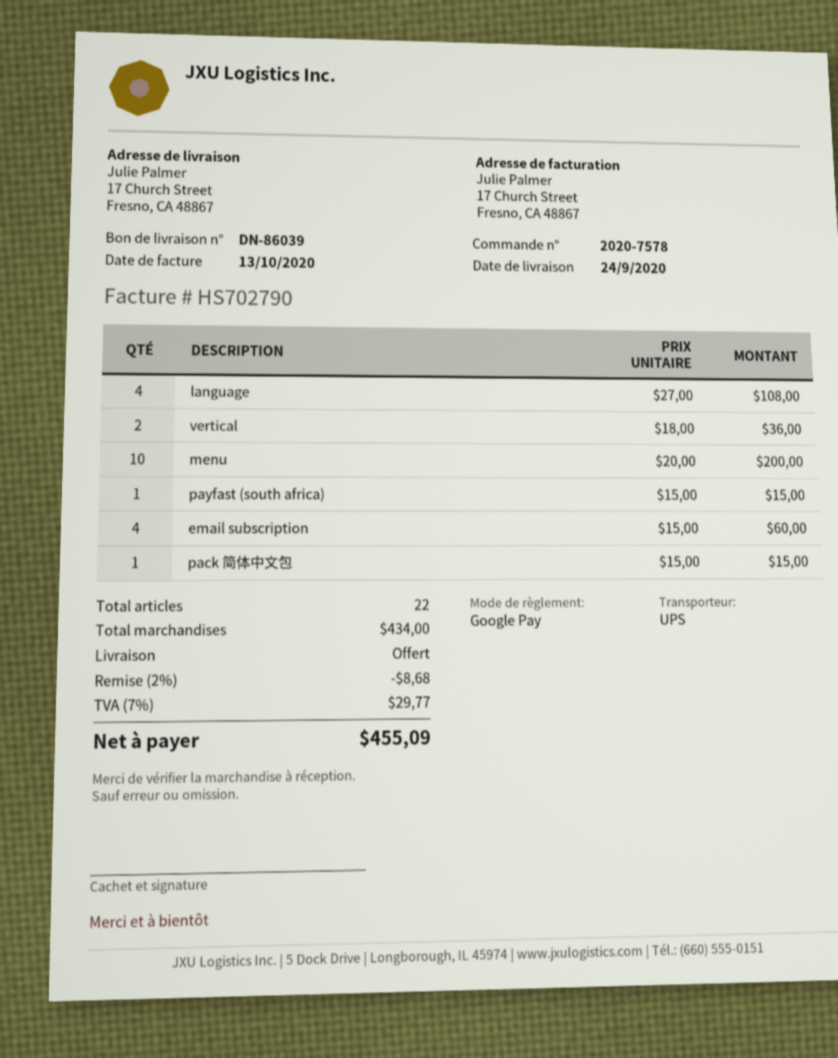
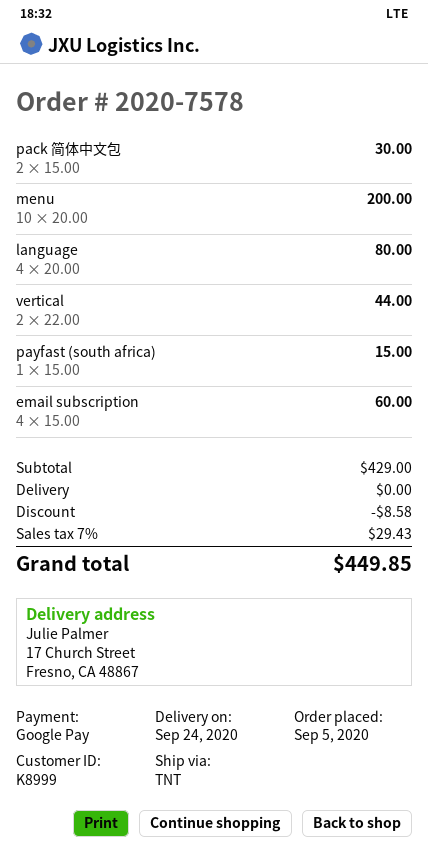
shipping method: UPS -> TNT
language: 4 x 27.00 = 108.00 -> 4 x 20.00 = 80.00
vertical: 2 x 18.00 = 36.00 -> 2 x 22.00 = 44.00
pack 简体中文包: 1 x 15.00 = 15.00 -> 2 x 15.00 = 30.00
subtotal: 434.00 -> 429.00
discount: 8.68 -> 8.58
tax: 7% = 29.77 -> 7% = 29.43
total: 455.09 -> 449.85

